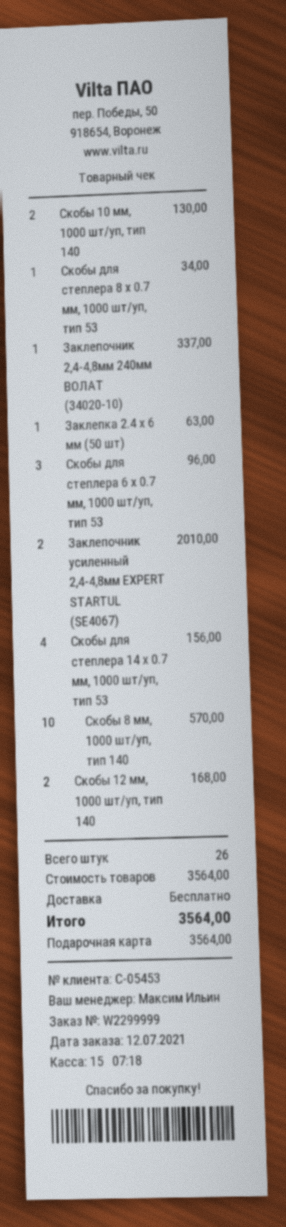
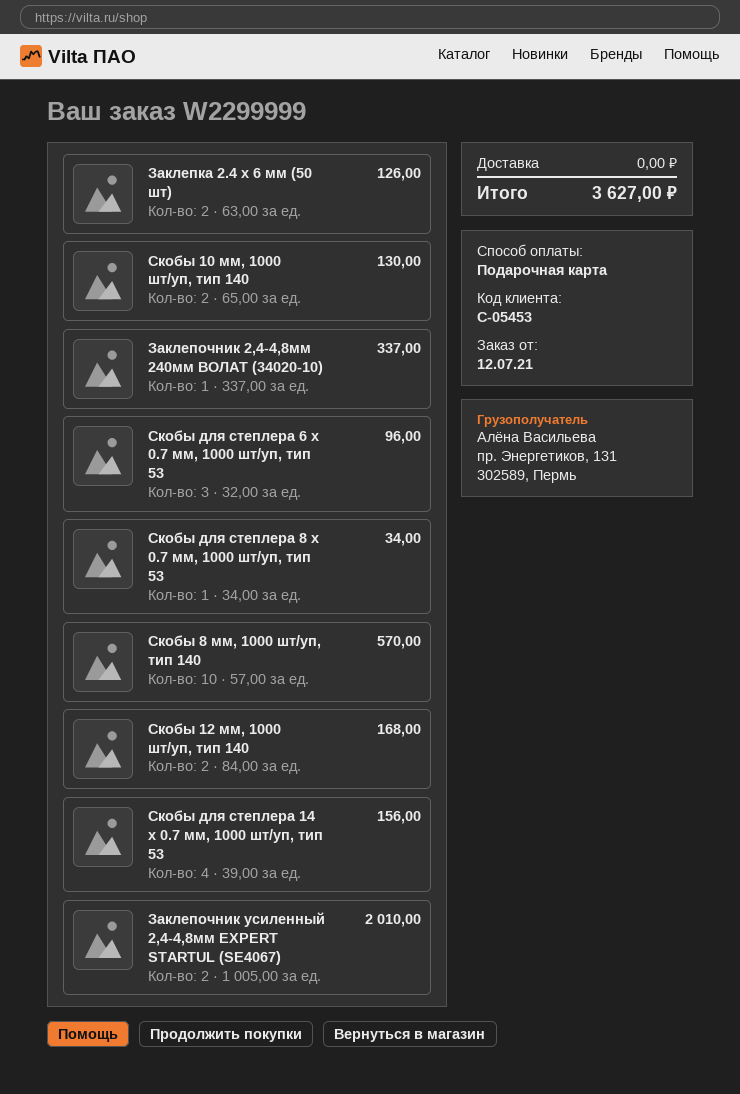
Заклепка 2.4 х 6 мм (50 шт): 1 for 63.00 -> 2 for 126.00
total: 3564.00 -> 3627.00

